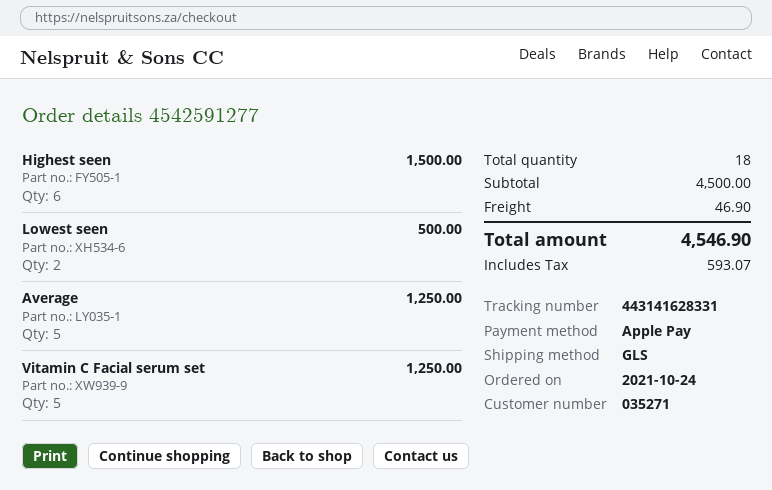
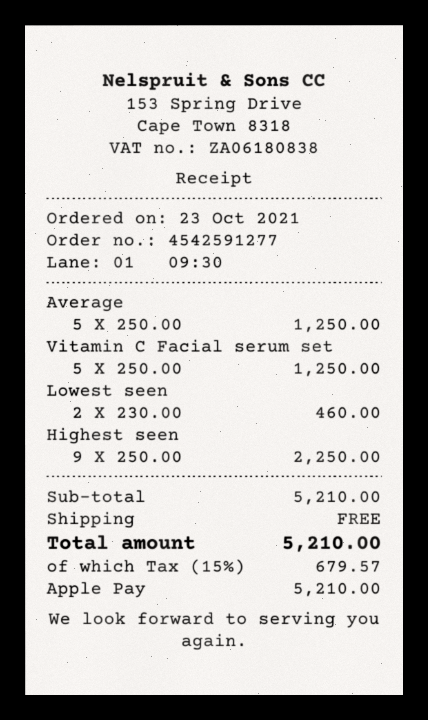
order date: 2021-10-24 -> 2021-10-23
Highest seen: 6 for 1500.00 -> 9 for 2250.00
Lowest seen: 2 for 500.00 -> 2 for 460.00
subtotal: 4500.00 -> 5210.00
shipping: 46.90 -> 0.00
tax: 593.07 -> 679.57
total: 4546.90 -> 5210.00

